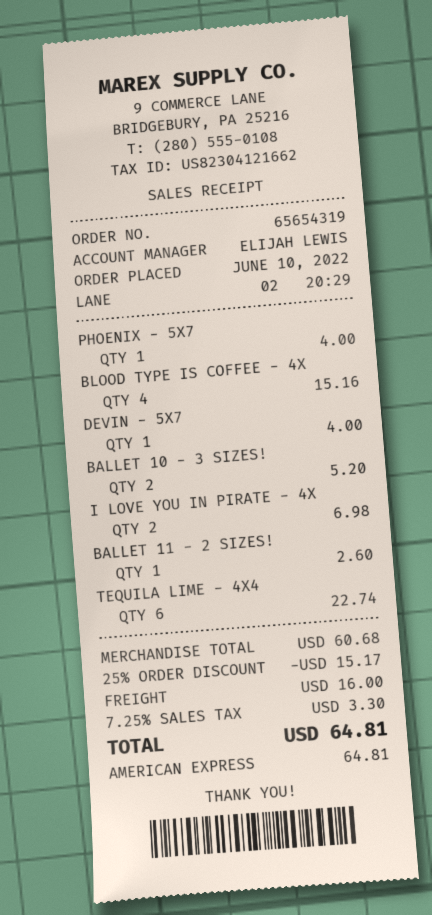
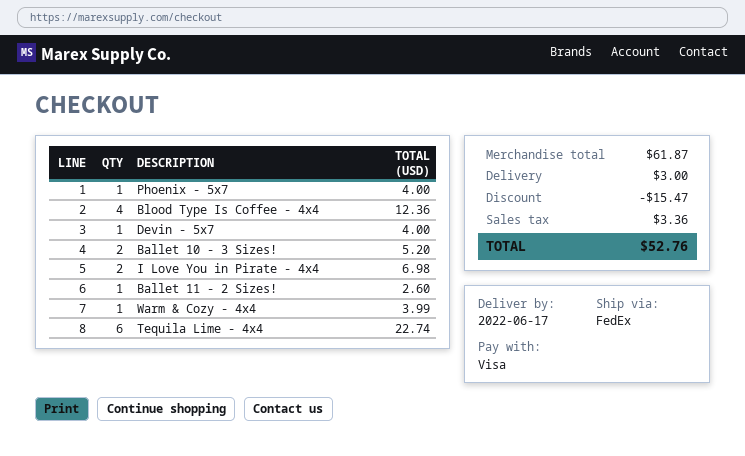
payment method: American Express -> Visa
BLOOD TYPE IS COFFEE - 4X: 4 for 15.16 -> 4 for 12.36
Warm & Cozy - 4x4: none -> 1 for 3.99
subtotal: 60.68 -> 61.87
discount: 15.17 -> 15.47
shipping: 16.00 -> 3.00
tax: 3.30 -> 3.36
total: 64.81 -> 52.76

